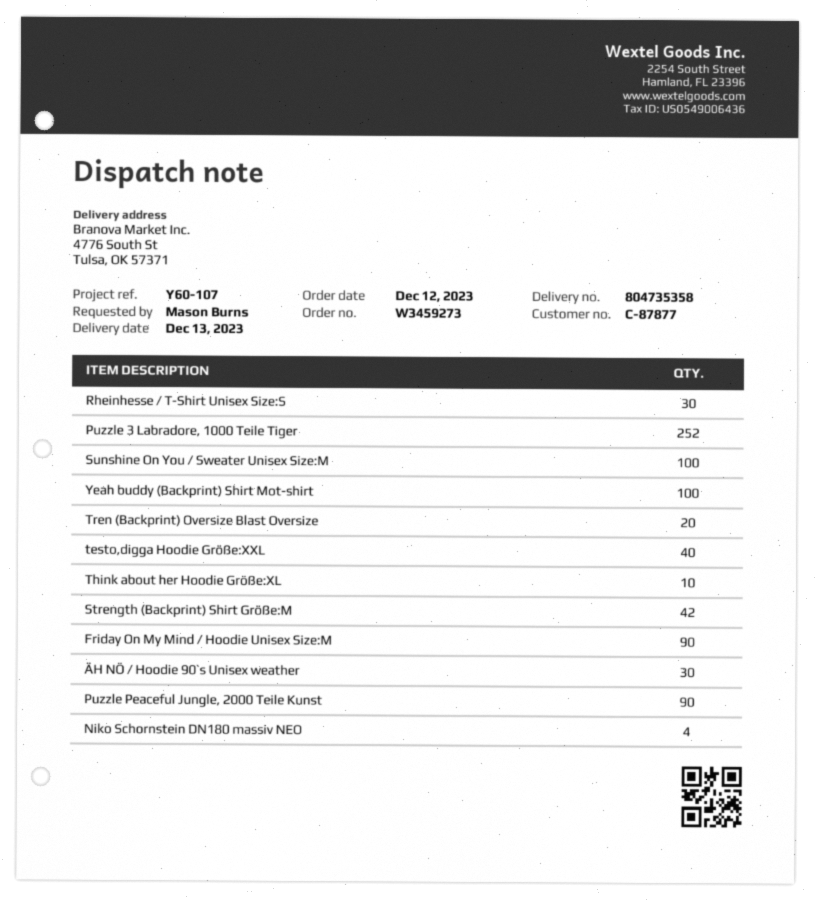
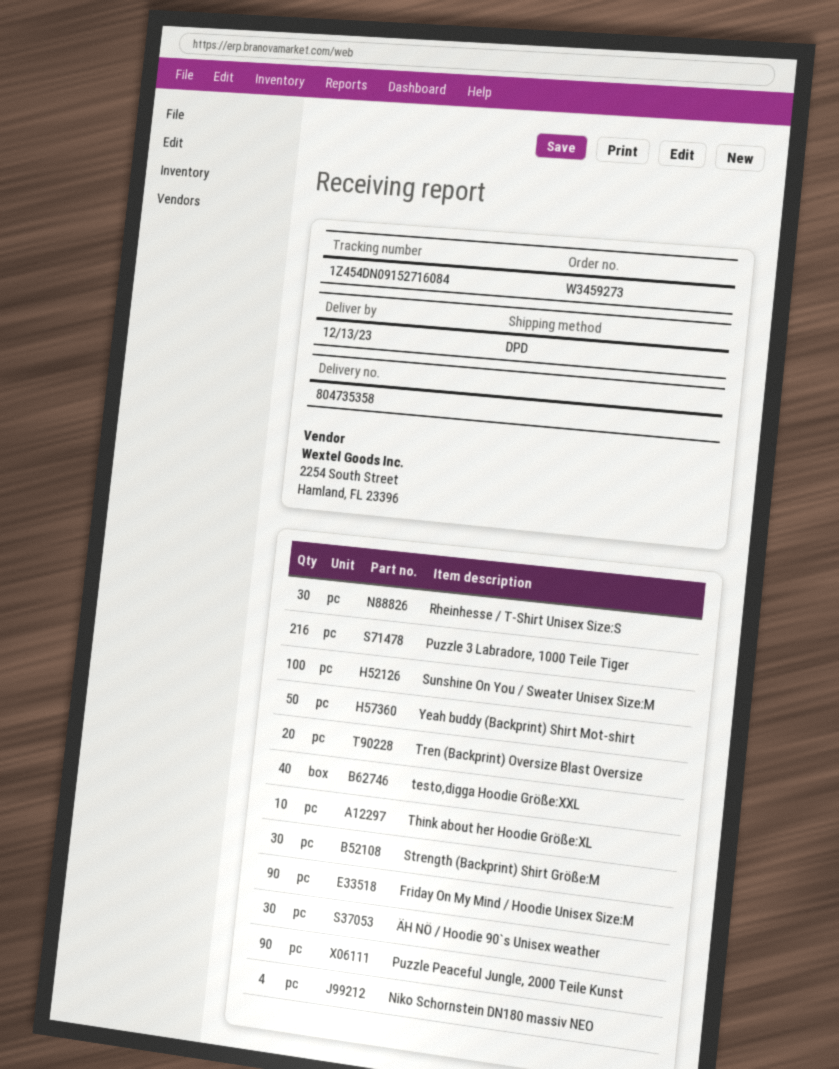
Puzzle 3 Labradore, 1000 Teile Tiger: 252 -> 216
Yeah buddy (Backprint) Shirt Mot-shirt: 100 -> 50
Strength (Backprint) Shirt Größe:M: 42 -> 30

